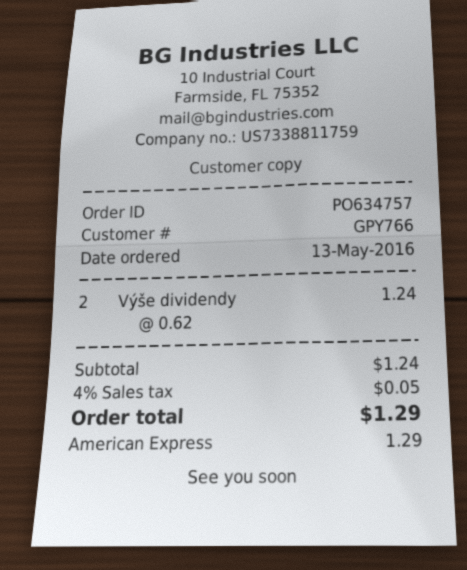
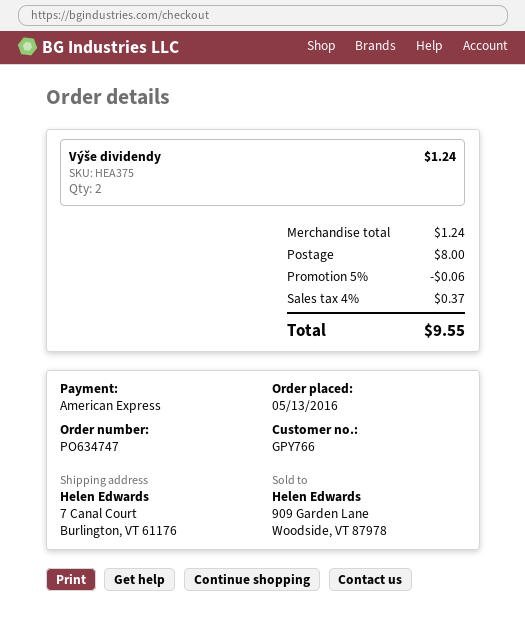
order number: PO634757 -> PO634747
discount: none -> 5% = 0.06
shipping: none -> 8.00
tax: 4% = 0.05 -> 4% = 0.37
total: 1.29 -> 9.55

